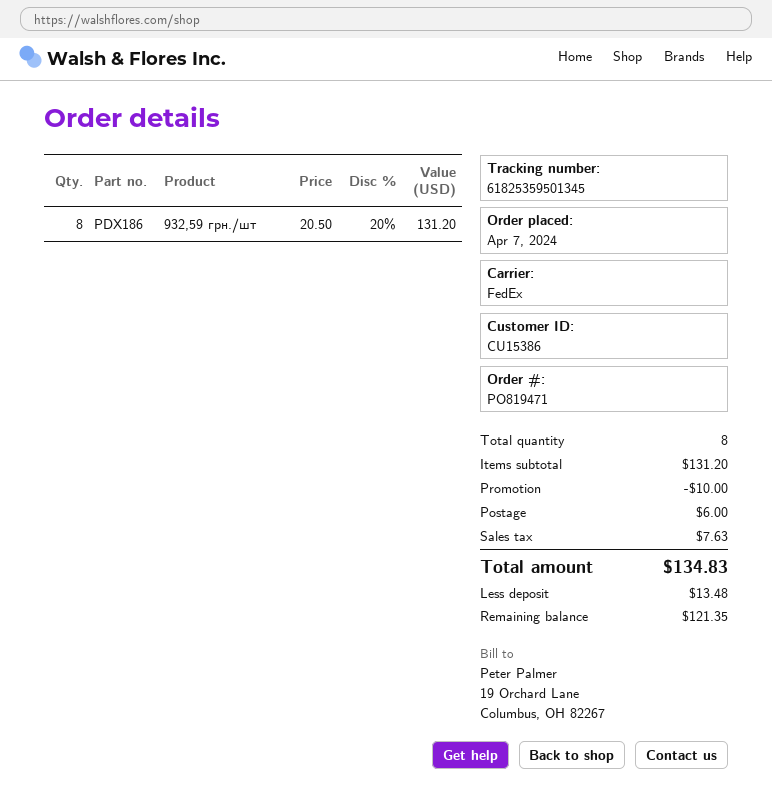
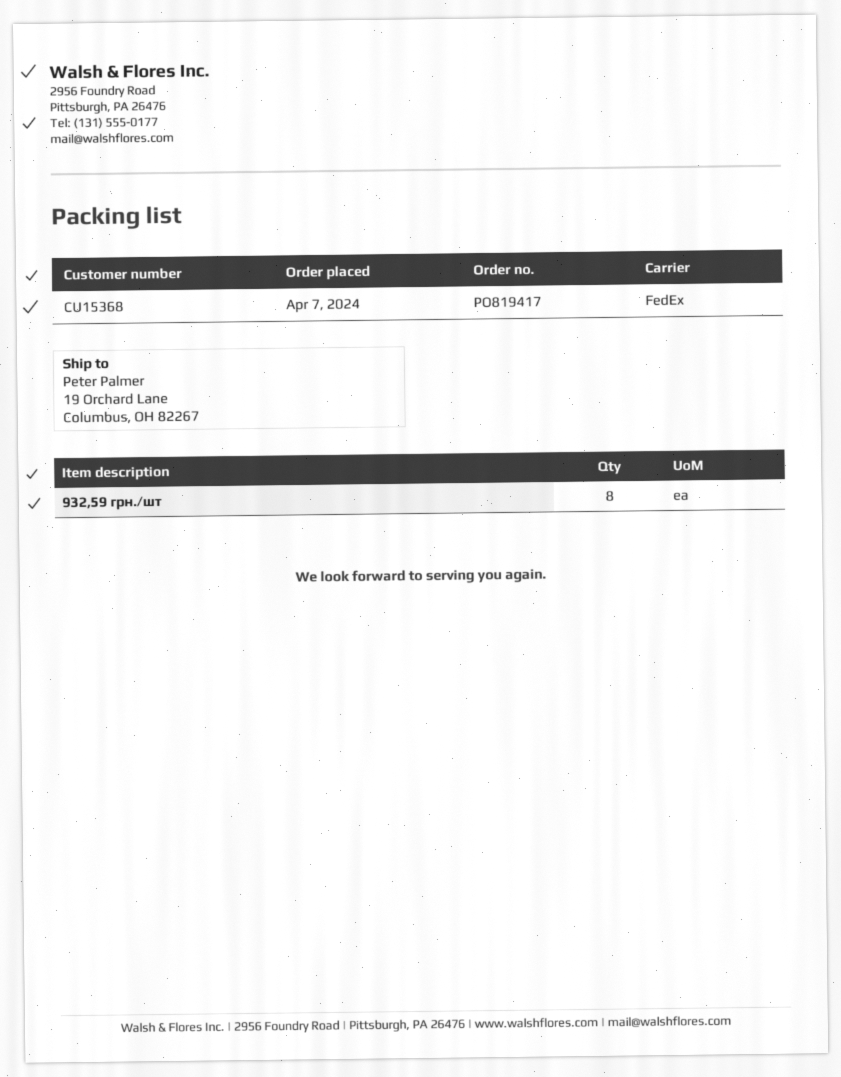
order number: PO819471 -> PO819417
customer number: CU15386 -> CU15368

